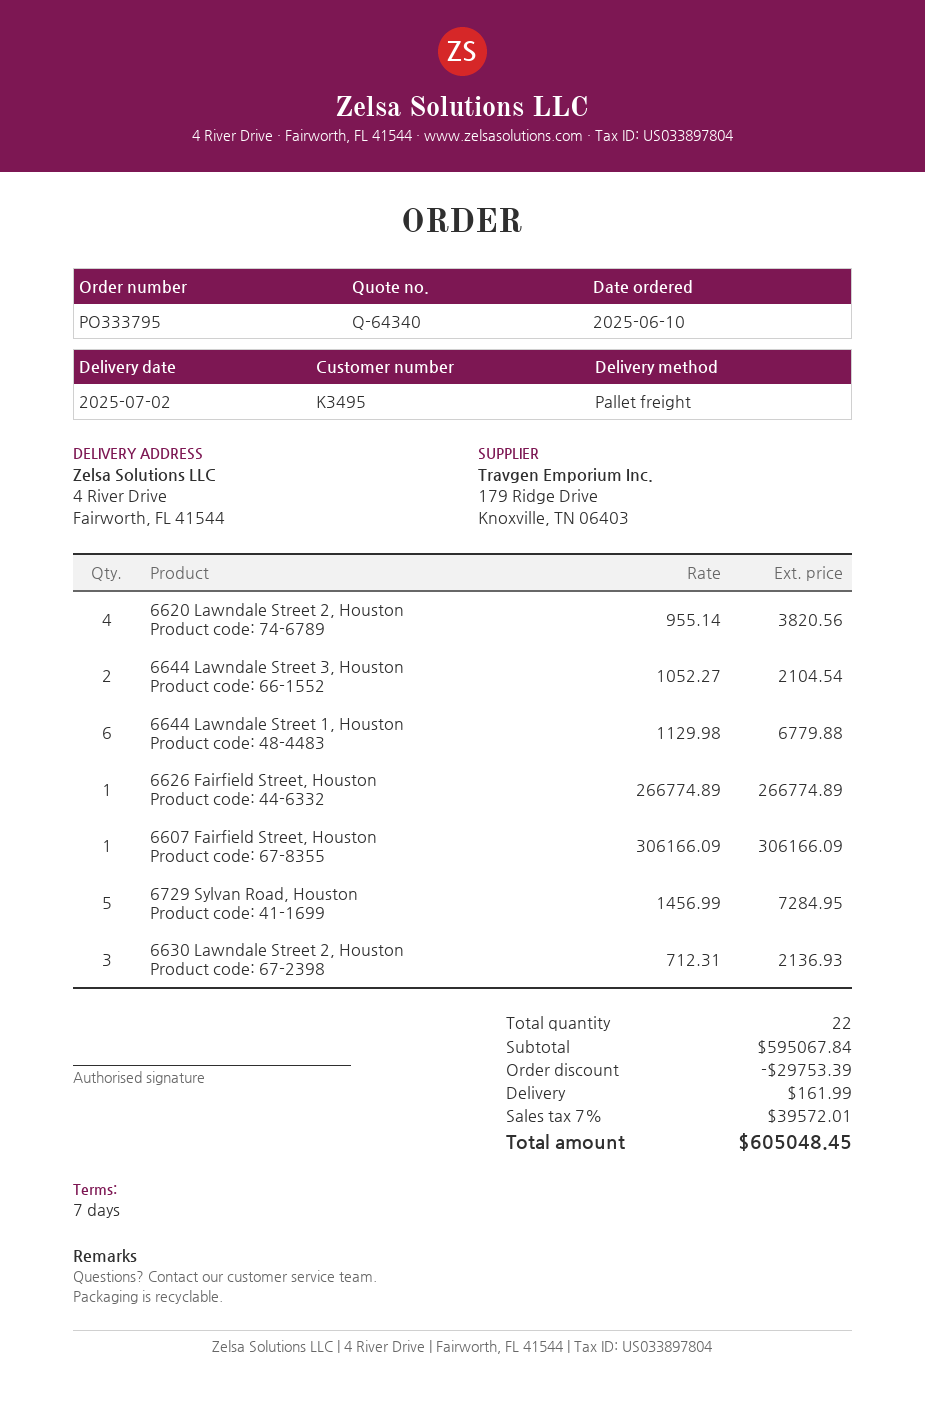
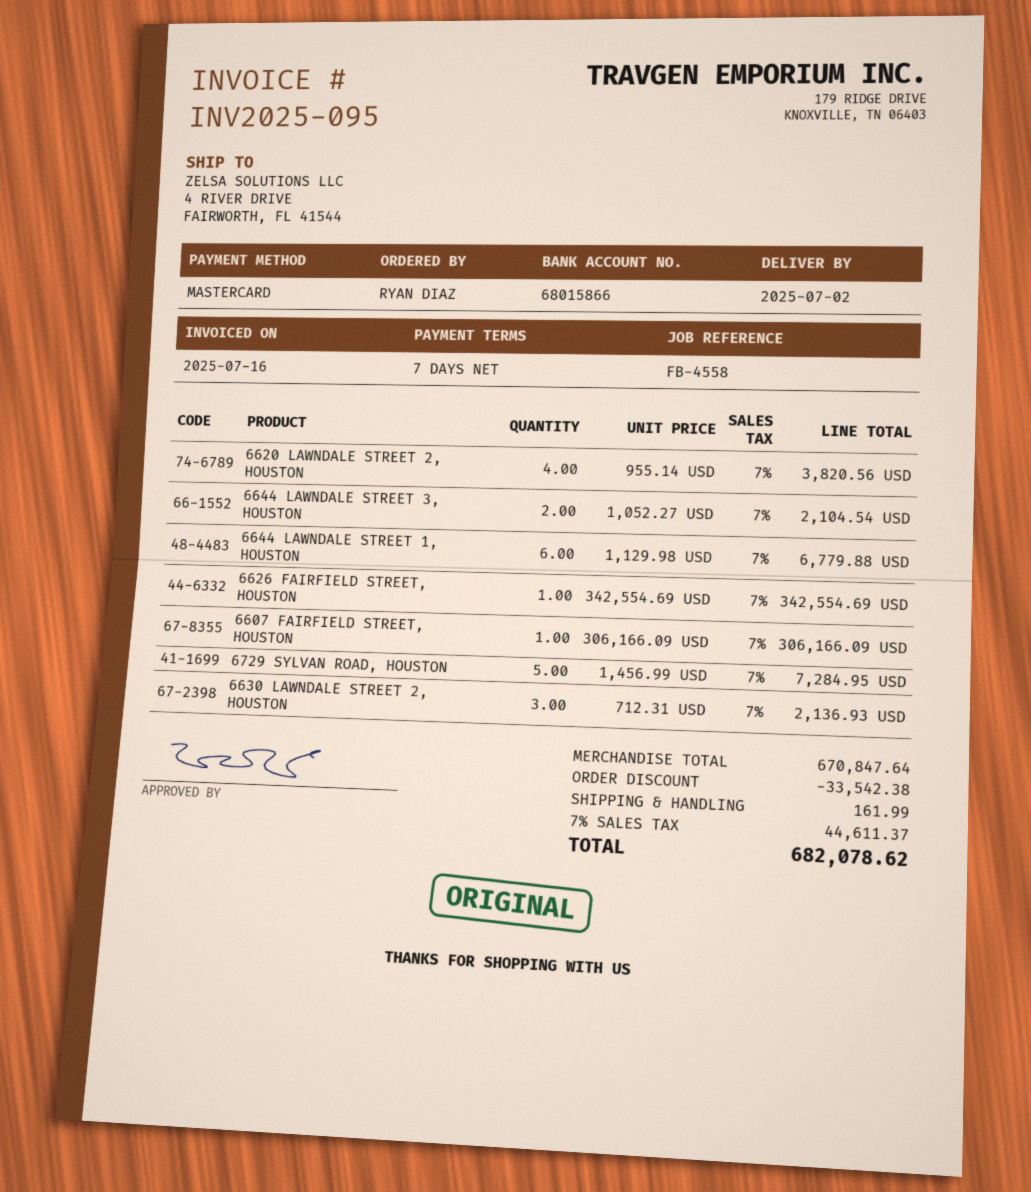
6626 Fairfield Street, Houston: 1 x 266774.89 = 266774.89 -> 1 x 342554.69 = 342554.69
subtotal: 595067.84 -> 670847.64
discount: 29753.39 -> 33542.38
tax: 7% = 39572.01 -> 7% = 44611.37
total: 605048.45 -> 682078.62

